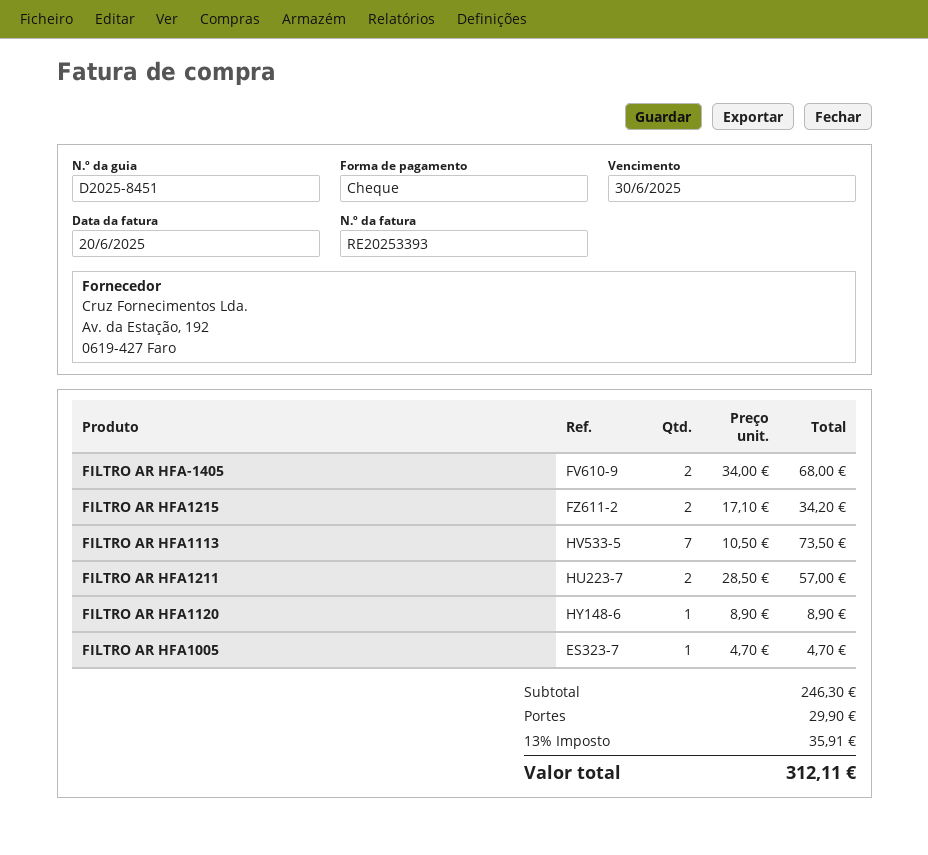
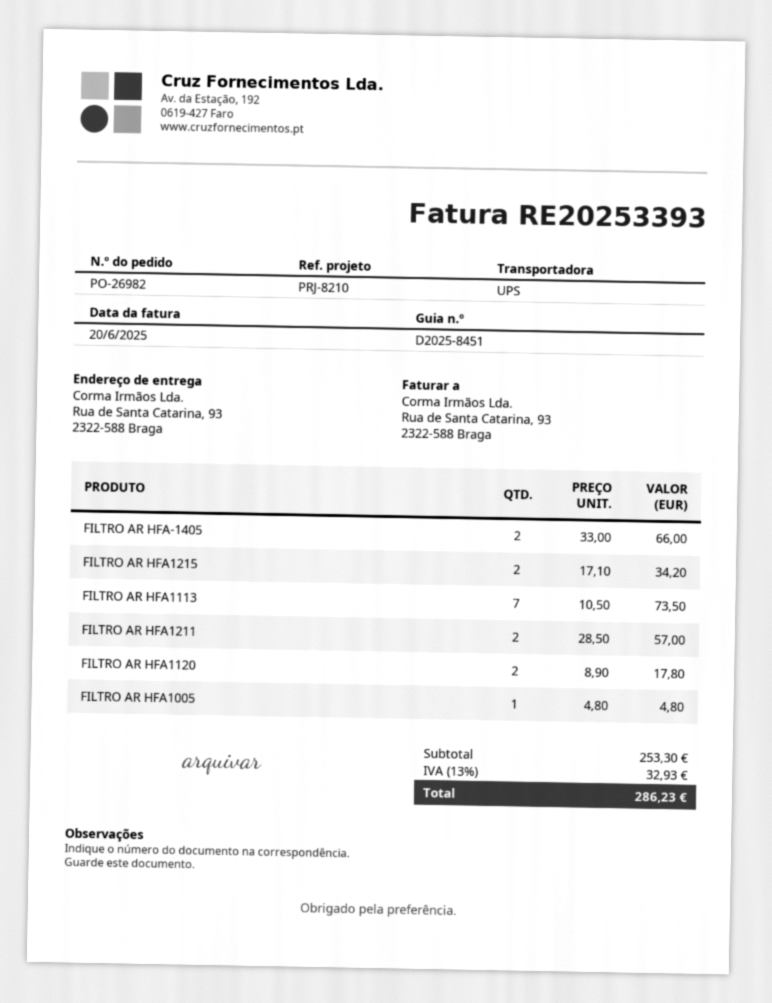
FILTRO AR HFA-1405: 2 x 34.00 = 68.00 -> 2 x 33.00 = 66.00
FILTRO AR HFA1120: 1 x 8.90 = 8.90 -> 2 x 8.90 = 17.80
FILTRO AR HFA1005: 1 x 4.70 = 4.70 -> 1 x 4.80 = 4.80
subtotal: 246.30 -> 253.30
shipping: 29.90 -> none
tax: 13% = 35.91 -> 13% = 32.93
total: 312.11 -> 286.23

